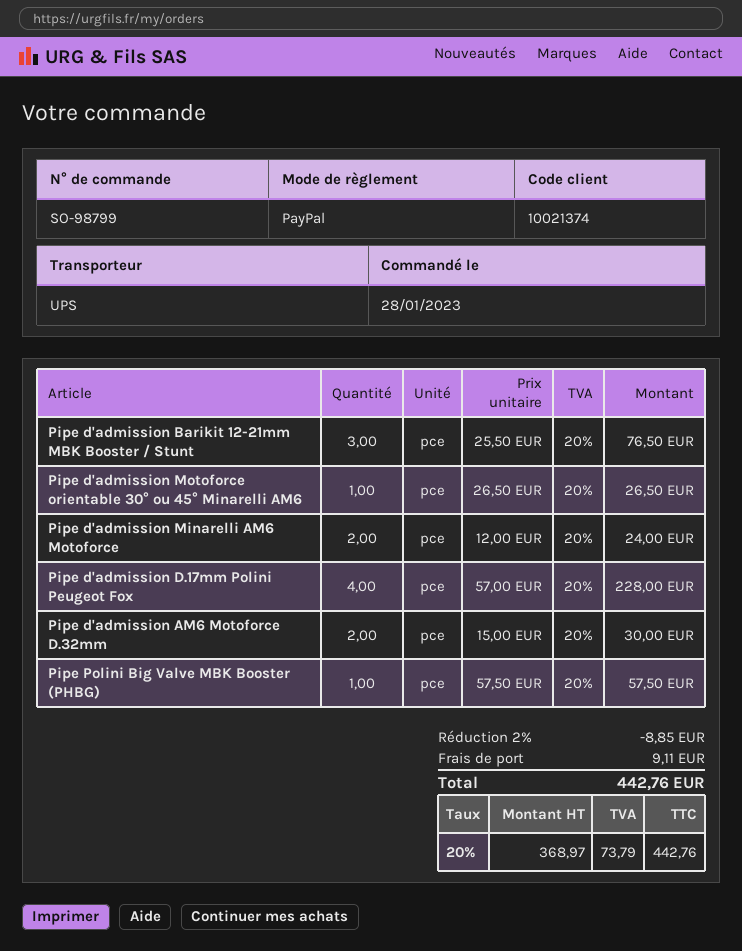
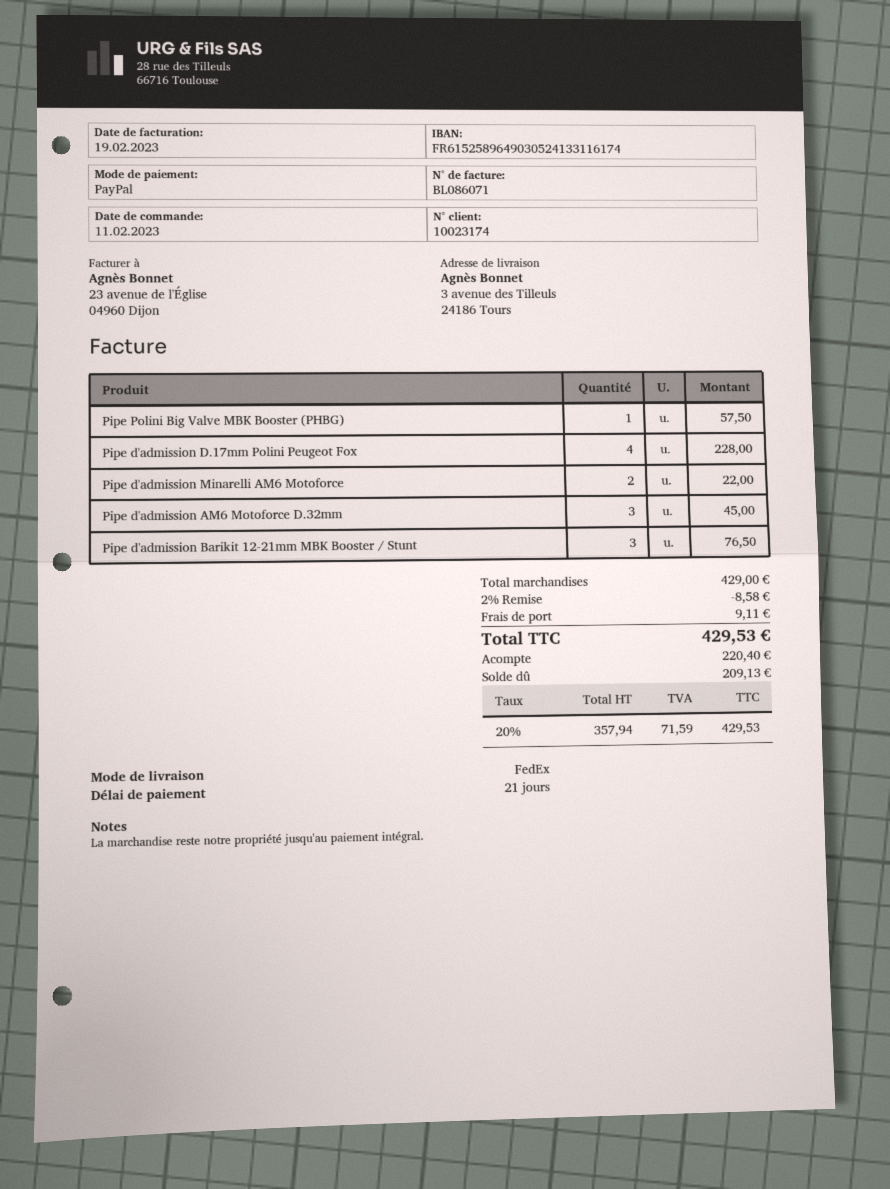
order date: 2023-01-28 -> 2023-02-11
customer number: 10021374 -> 10023174
shipping method: UPS -> FedEx
Pipe d'admission Motoforce orientable 30° ou 45° Minarelli AM6: 1 for 26.50 -> none
Pipe d'admission Minarelli AM6 Motoforce: 2 for 24.00 -> 2 for 22.00
Pipe d'admission AM6 Motoforce D.32mm: 2 for 30.00 -> 3 for 45.00
discount: 2% = 8.85 -> 2% = 8.58
net: 368.97 -> 357.94
tax: 20% = 73.79 -> 20% = 71.59
total: 442.76 -> 429.53

